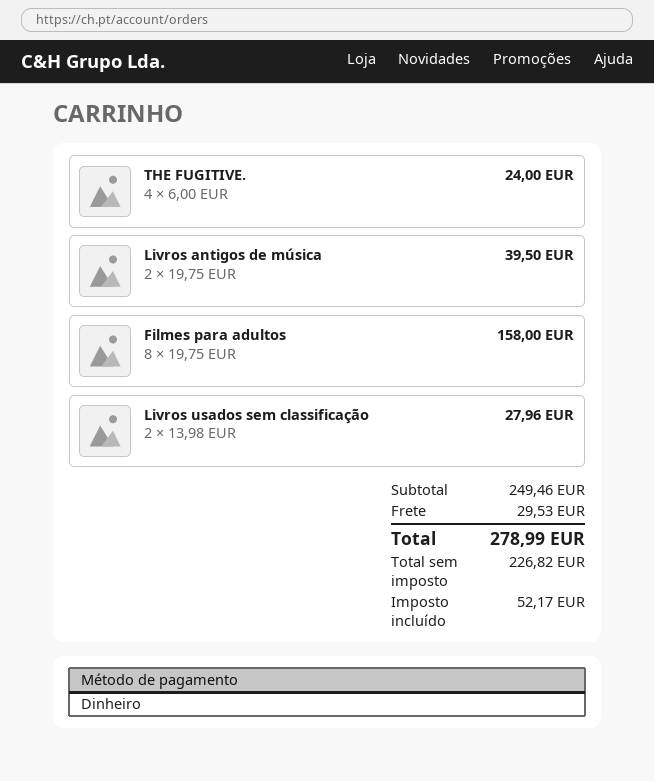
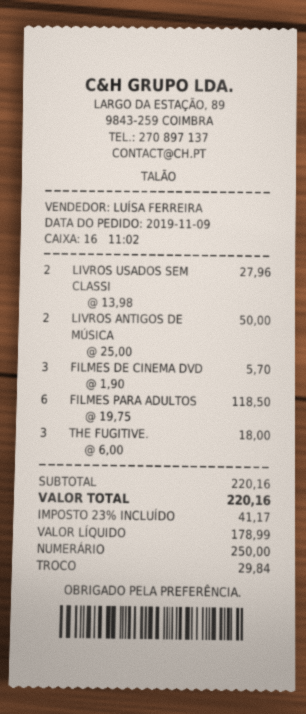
THE FUGITIVE.: 4 x 6.00 = 24.00 -> 3 x 6.00 = 18.00
Livros antigos de música: 2 x 19.75 = 39.50 -> 2 x 25.00 = 50.00
Filmes para adultos: 8 x 19.75 = 158.00 -> 6 x 19.75 = 118.50
FILMES DE CINEMA DVD: none -> 3 x 1.90 = 5.70
subtotal: 249.46 -> 220.16
shipping: 29.53 -> none
net: 226.82 -> 178.99
tax: 52.17 -> 41.17
total: 278.99 -> 220.16

